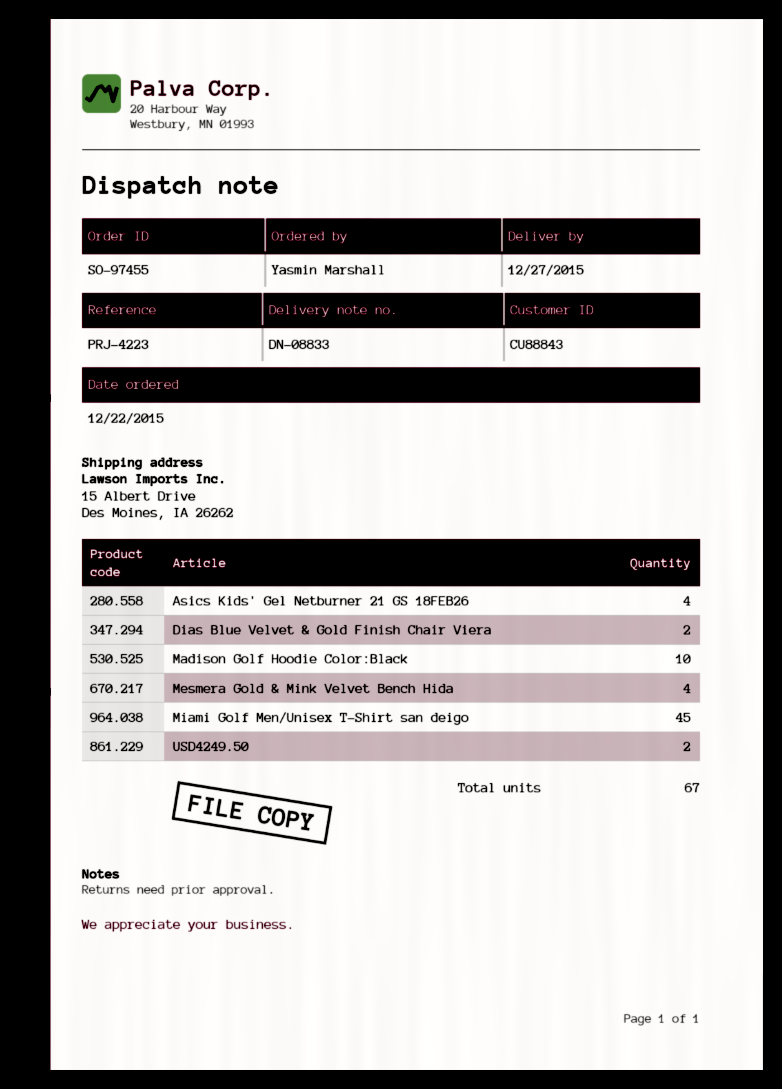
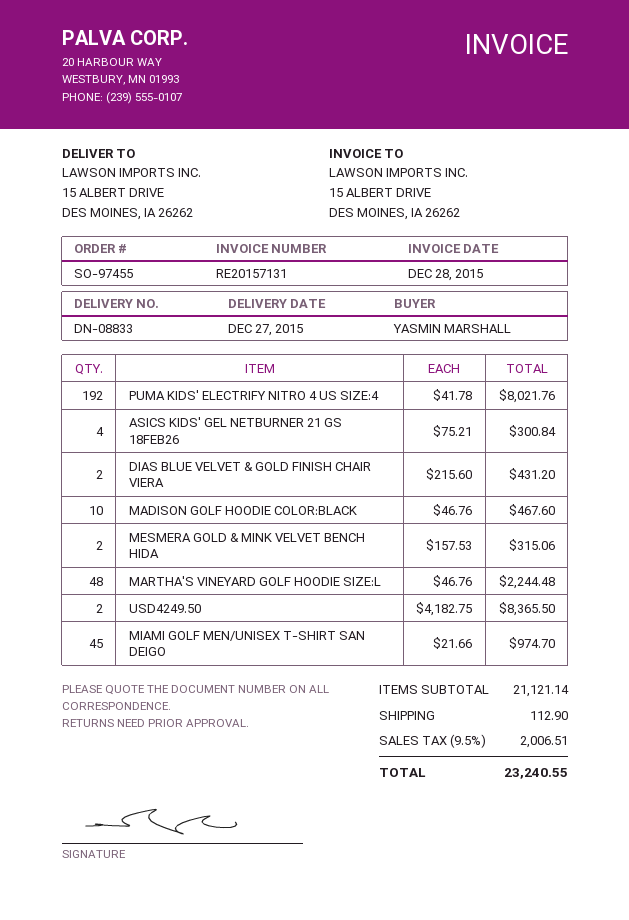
Mesmera Gold & Mink Velvet Bench Hida: 4 -> 2
PUMA KIDS' ELECTRIFY NITRO 4 US SIZE:4: none -> 192
MARTHA'S VINEYARD GOLF HOODIE SIZE:L: none -> 48

